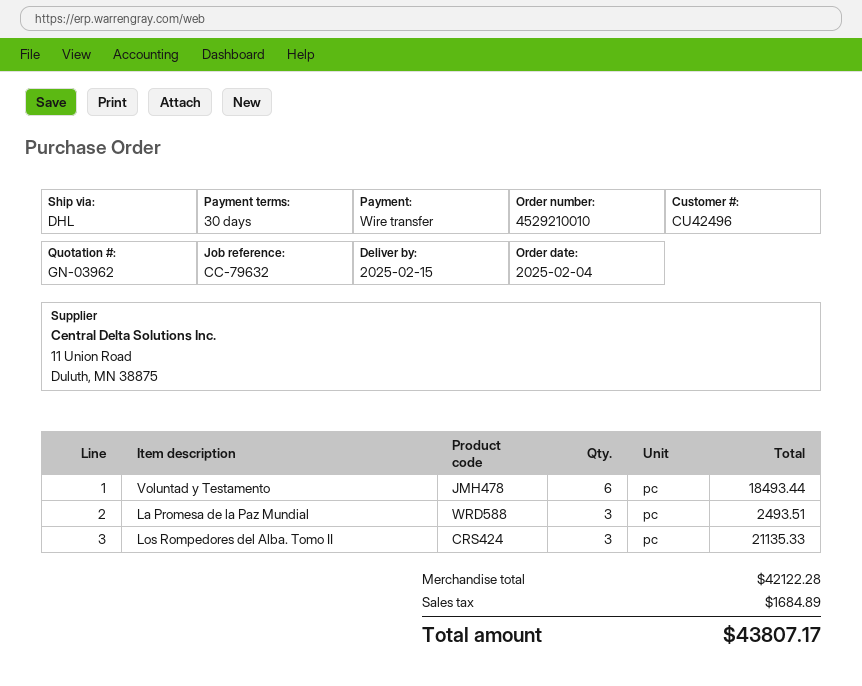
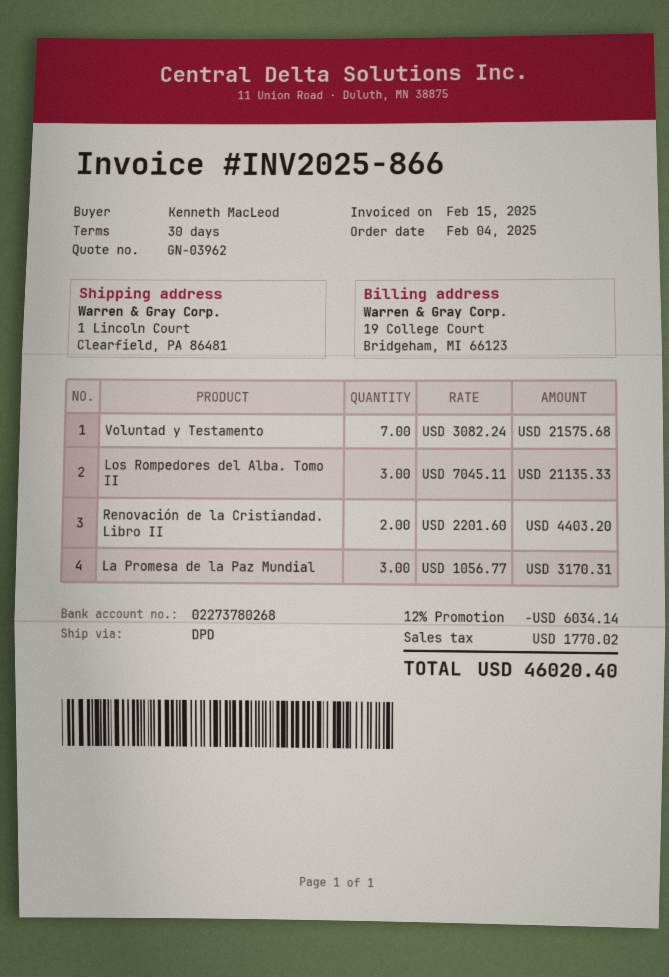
shipping method: DHL -> DPD
Voluntad y Testamento: 6 for 18493.44 -> 7 for 21575.68
La Promesa de la Paz Mundial: 3 for 2493.51 -> 3 for 3170.31
Renovación de la Cristiandad. Libro II: none -> 2 for 4403.20
discount: none -> 12% = 6034.14
tax: 1684.89 -> 1770.02
total: 43807.17 -> 46020.40

